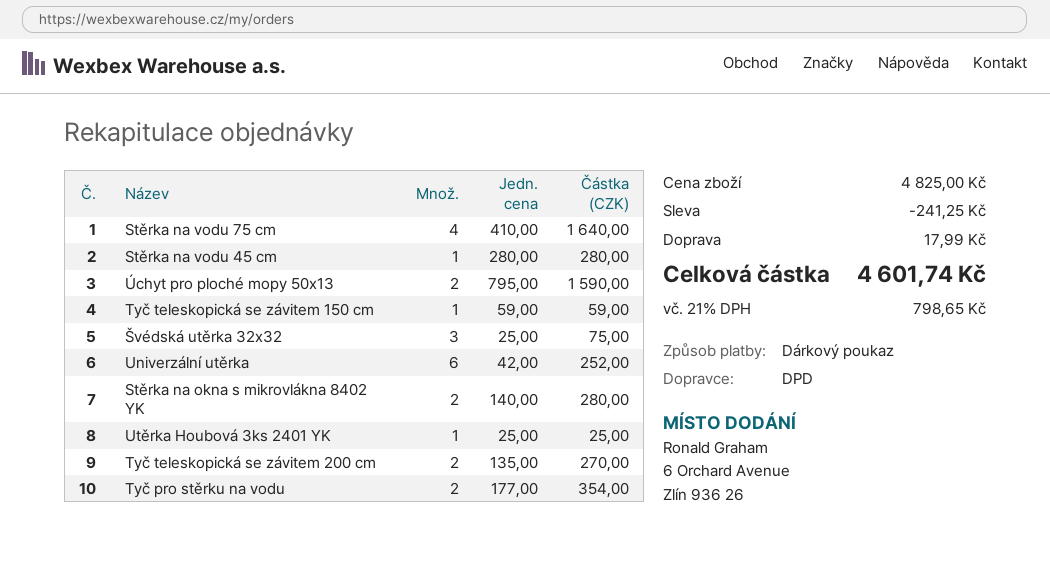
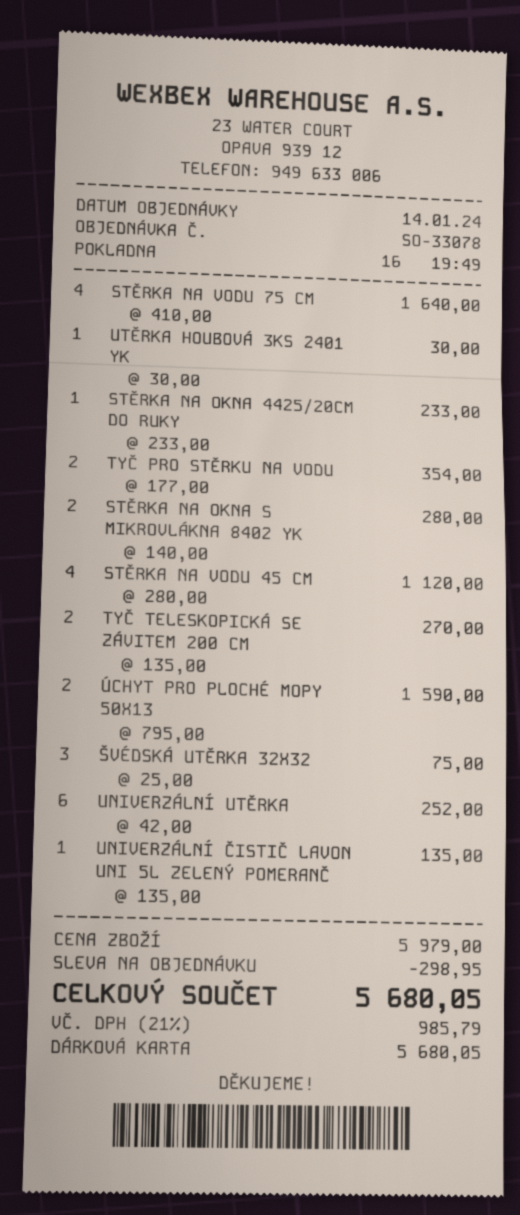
Stěrka na vodu 45 cm: 1 x 280.00 = 280.00 -> 4 x 280.00 = 1120.00
Tyč teleskopická se závitem 150 cm: 1 x 59.00 = 59.00 -> none
Utěrka Houbová 3ks 2401 YK: 1 x 25.00 = 25.00 -> 1 x 30.00 = 30.00
STĚRKA NA OKNA 4425/20CM DO RUKY: none -> 1 x 233.00 = 233.00
UNIVERZÁLNÍ ČISTIČ LAVON UNI 5L ZELENÝ POMERANČ: none -> 1 x 135.00 = 135.00
subtotal: 4825.00 -> 5979.00
discount: 241.25 -> 298.95
shipping: 17.99 -> none
tax: 21% = 798.65 -> 21% = 985.79
total: 4601.74 -> 5680.05

